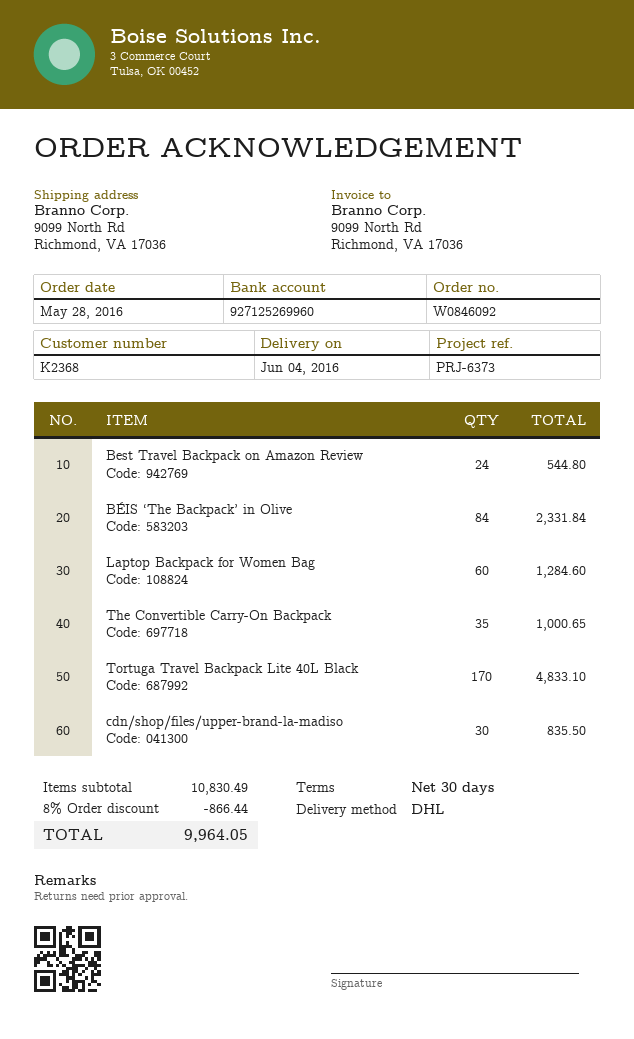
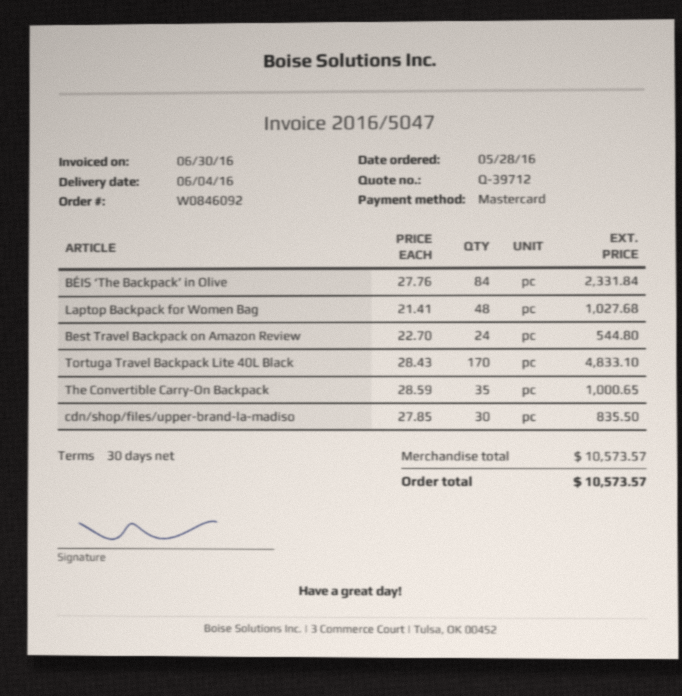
Laptop Backpack for Women Bag: 60 for 1284.60 -> 48 for 1027.68
subtotal: 10830.49 -> 10573.57
discount: 8% = 866.44 -> none
total: 9964.05 -> 10573.57

